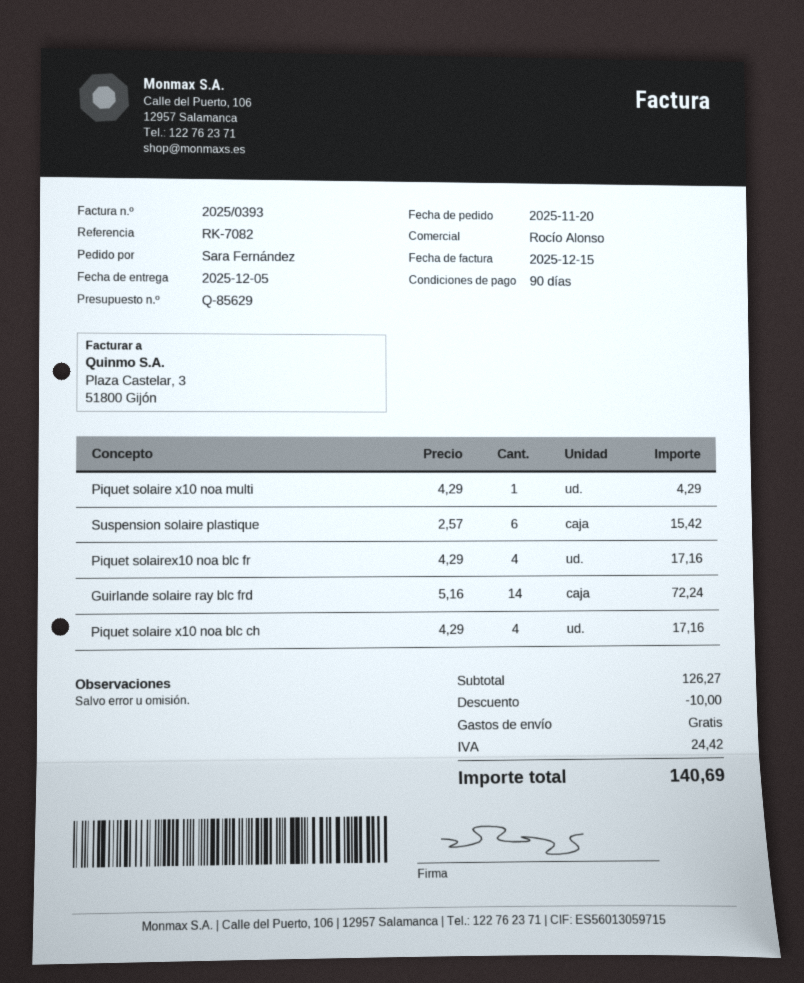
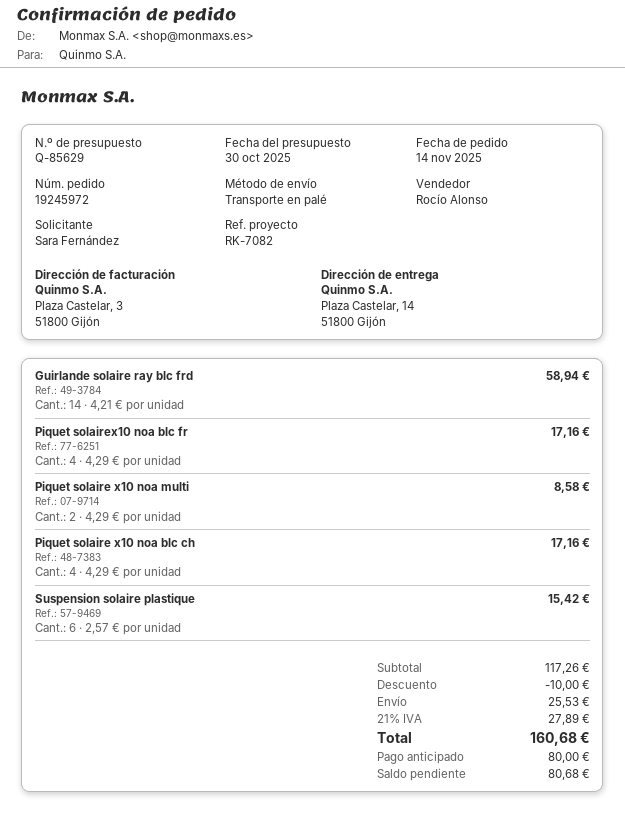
order date: 2025-11-20 -> 2025-11-14
Piquet solaire x10 noa multi: 1 x 4.29 = 4.29 -> 2 x 4.29 = 8.58
Guirlande solaire ray blc frd: 14 x 5.16 = 72.24 -> 14 x 4.21 = 58.94
subtotal: 126.27 -> 117.26
shipping: 0.00 -> 25.53
tax: 24.42 -> 27.89
total: 140.69 -> 160.68

